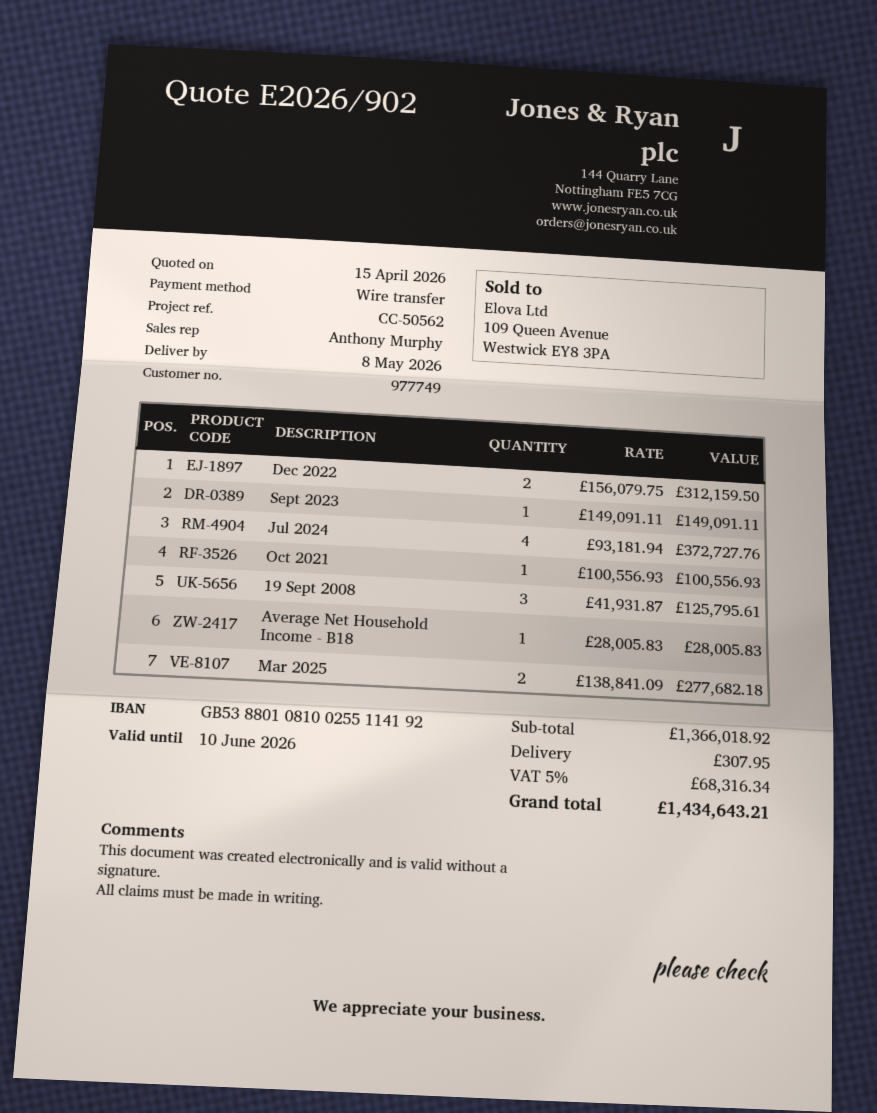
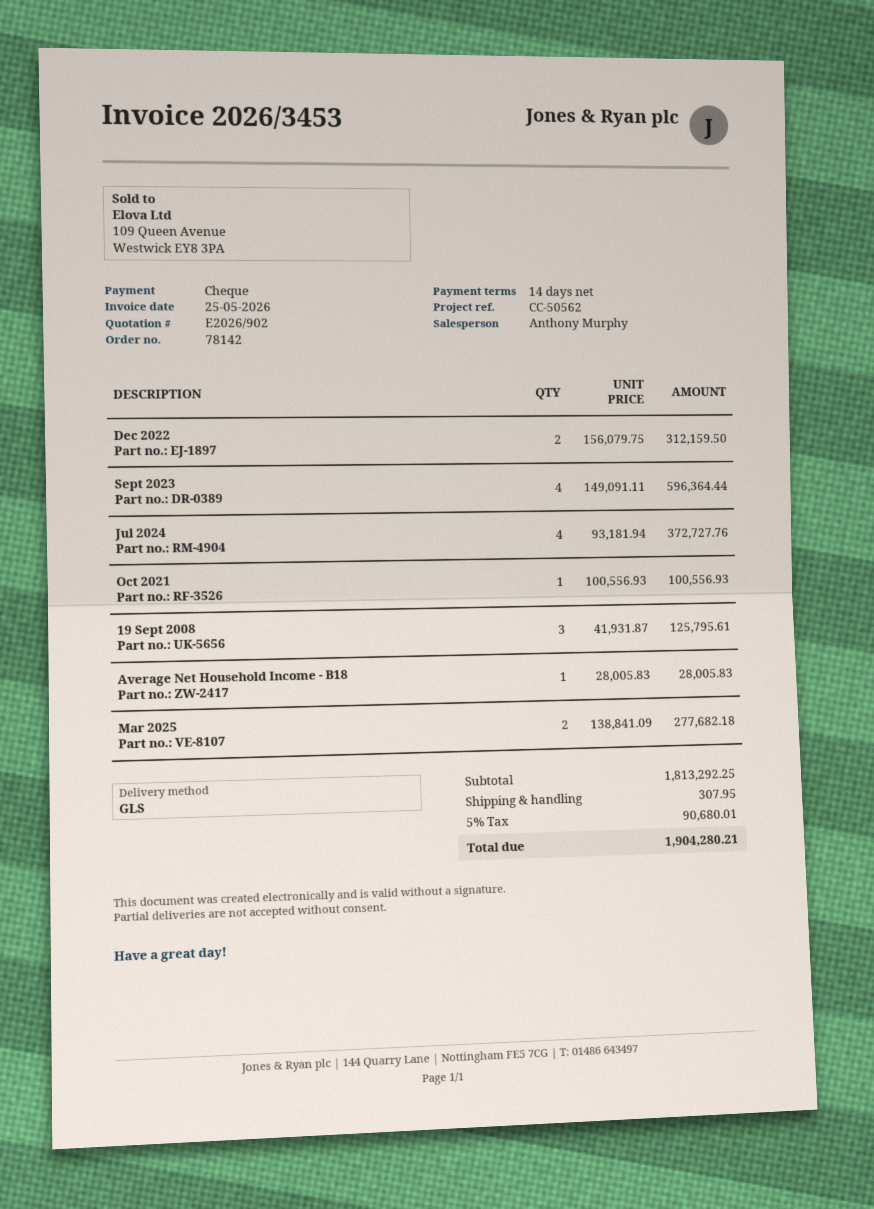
payment method: bank transfer -> cheque
Sept 2023: 1 x 149091.11 = 149091.11 -> 4 x 149091.11 = 596364.44
subtotal: 1366018.92 -> 1813292.25
tax: 5% = 68316.34 -> 5% = 90680.01
total: 1434643.21 -> 1904280.21

